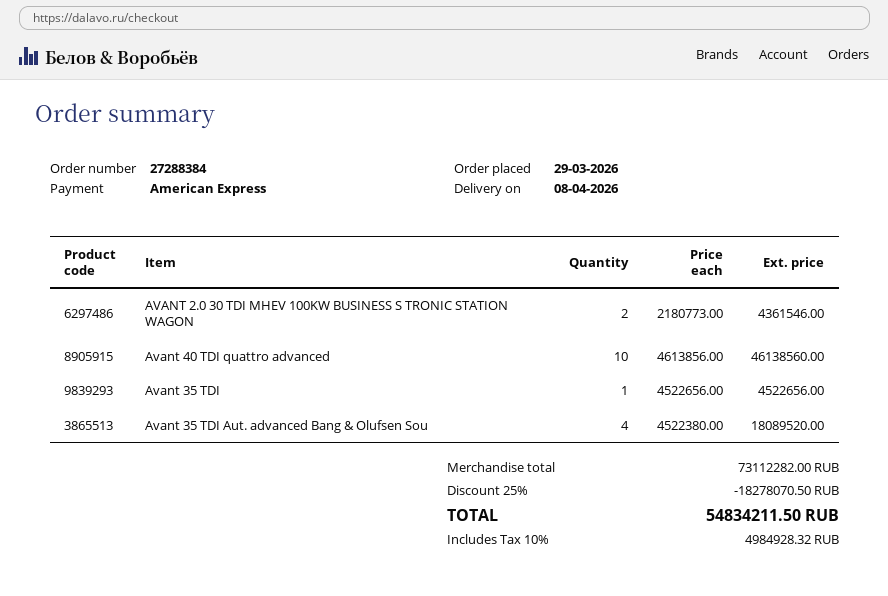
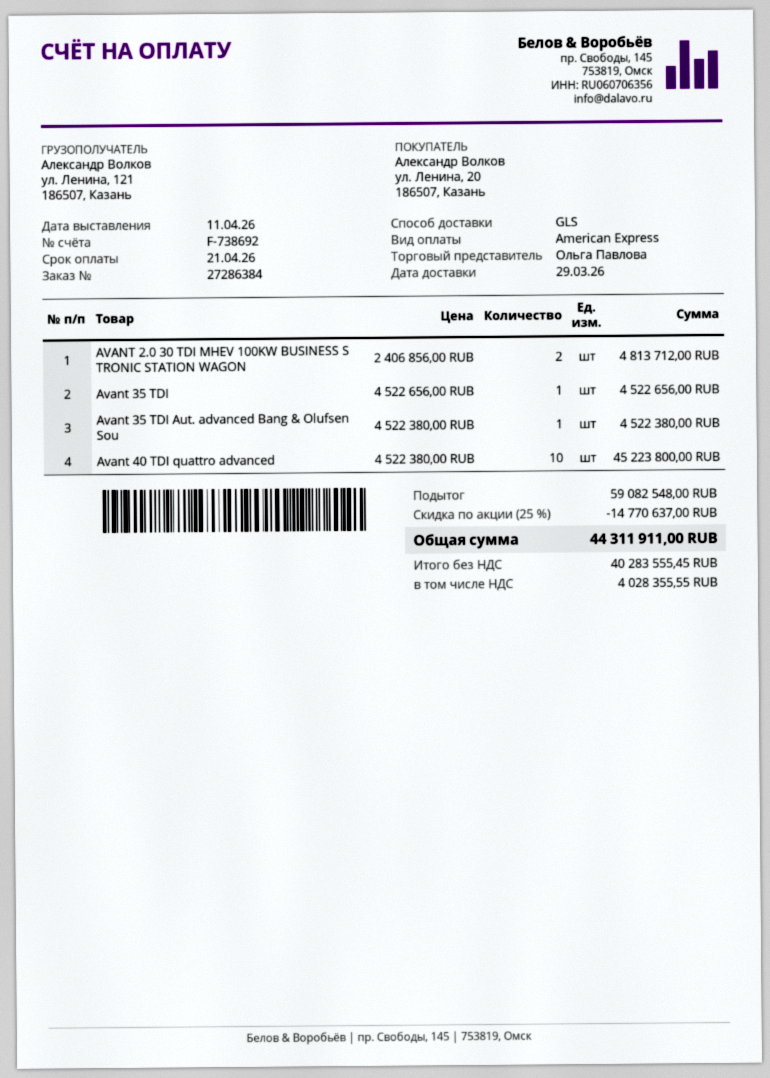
order number: 27288384 -> 27286384
delivery date: 2026-04-08 -> 2026-03-29
AVANT 2.0 30 TDI MHEV 100KW BUSINESS S TRONIC STATION WAGON: 2 x 2180773.00 = 4361546.00 -> 2 x 2406856.00 = 4813712.00
Avant 40 TDI quattro advanced: 10 x 4613856.00 = 46138560.00 -> 10 x 4522380.00 = 45223800.00
Avant 35 TDI Aut. advanced Bang & Olufsen Sou: 4 x 4522380.00 = 18089520.00 -> 1 x 4522380.00 = 4522380.00
subtotal: 73112282.00 -> 59082548.00
discount: 25% = 18278070.50 -> 25% = 14770637.00
tax: 4984928.32 -> 4028355.55
total: 54834211.50 -> 44311911.00

